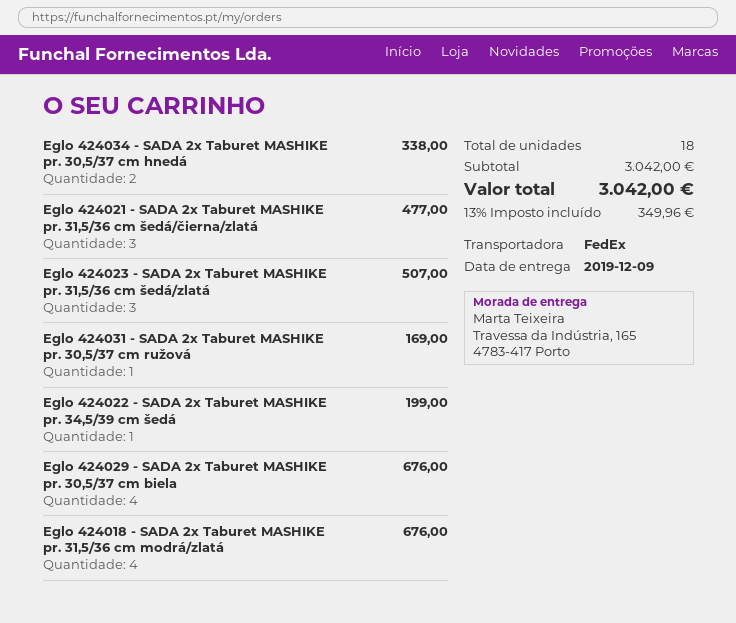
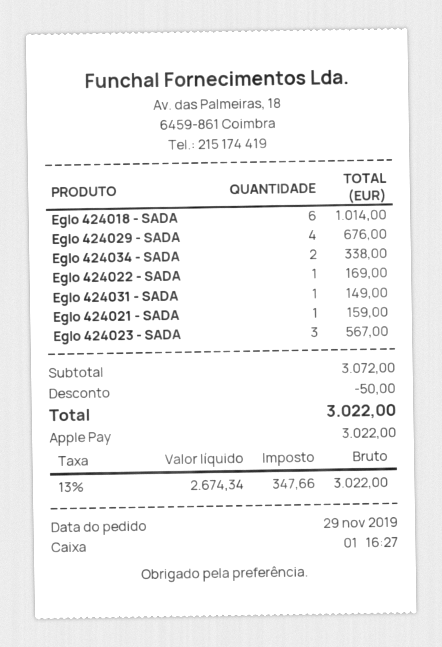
Eglo 424021 - SADA 2x Taburet MASHIKE pr. 31,5/36 cm šedá/čierna/zlatá: 3 for 477.00 -> 1 for 159.00
Eglo 424023 - SADA 2x Taburet MASHIKE pr. 31,5/36 cm šedá/zlatá: 3 for 507.00 -> 3 for 567.00
Eglo 424031 - SADA 2x Taburet MASHIKE pr. 30,5/37 cm ružová: 1 for 169.00 -> 1 for 149.00
Eglo 424022 - SADA 2x Taburet MASHIKE pr. 34,5/39 cm šedá: 1 for 199.00 -> 1 for 169.00
Eglo 424018 - SADA 2x Taburet MASHIKE pr. 31,5/36 cm modrá/zlatá: 4 for 676.00 -> 6 for 1014.00
subtotal: 3042.00 -> 3072.00
discount: none -> 50.00
tax: 13% = 349.96 -> 13% = 347.66
total: 3042.00 -> 3022.00

